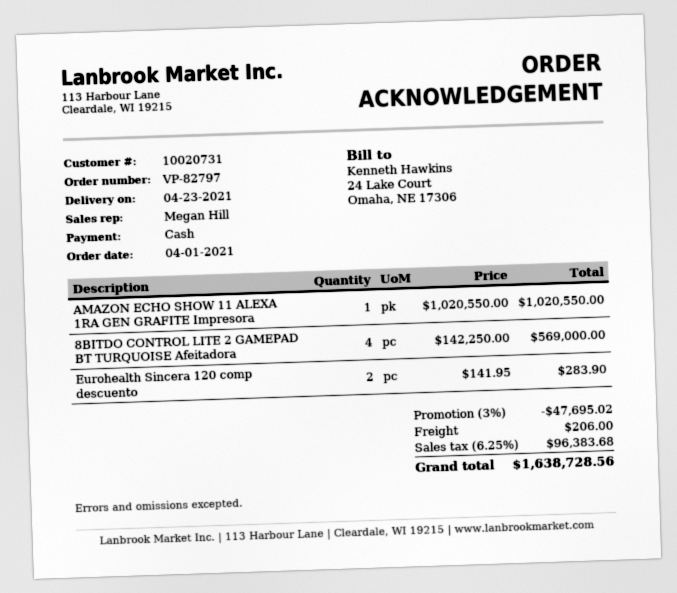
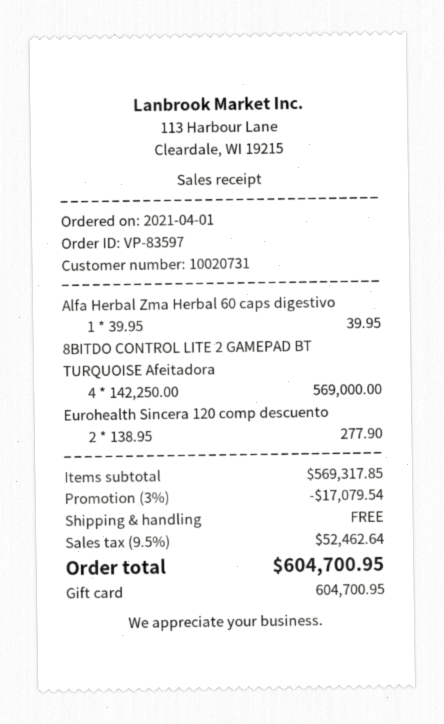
order number: VP-82797 -> VP-83597
payment method: cash -> gift card
AMAZON ECHO SHOW 11 ALEXA 1RA GEN GRAFITE Impresora: 1 x 1020550.00 = 1020550.00 -> none
Eurohealth Sincera 120 comp descuento: 2 x 141.95 = 283.90 -> 2 x 138.95 = 277.90
Alfa Herbal Zma Herbal 60 caps digestivo: none -> 1 x 39.95 = 39.95
discount: 3% = 47695.02 -> 3% = 17079.54
shipping: 206.00 -> 0.00
tax: 6.25% = 96383.68 -> 9.5% = 52462.64
total: 1638728.56 -> 604700.95

